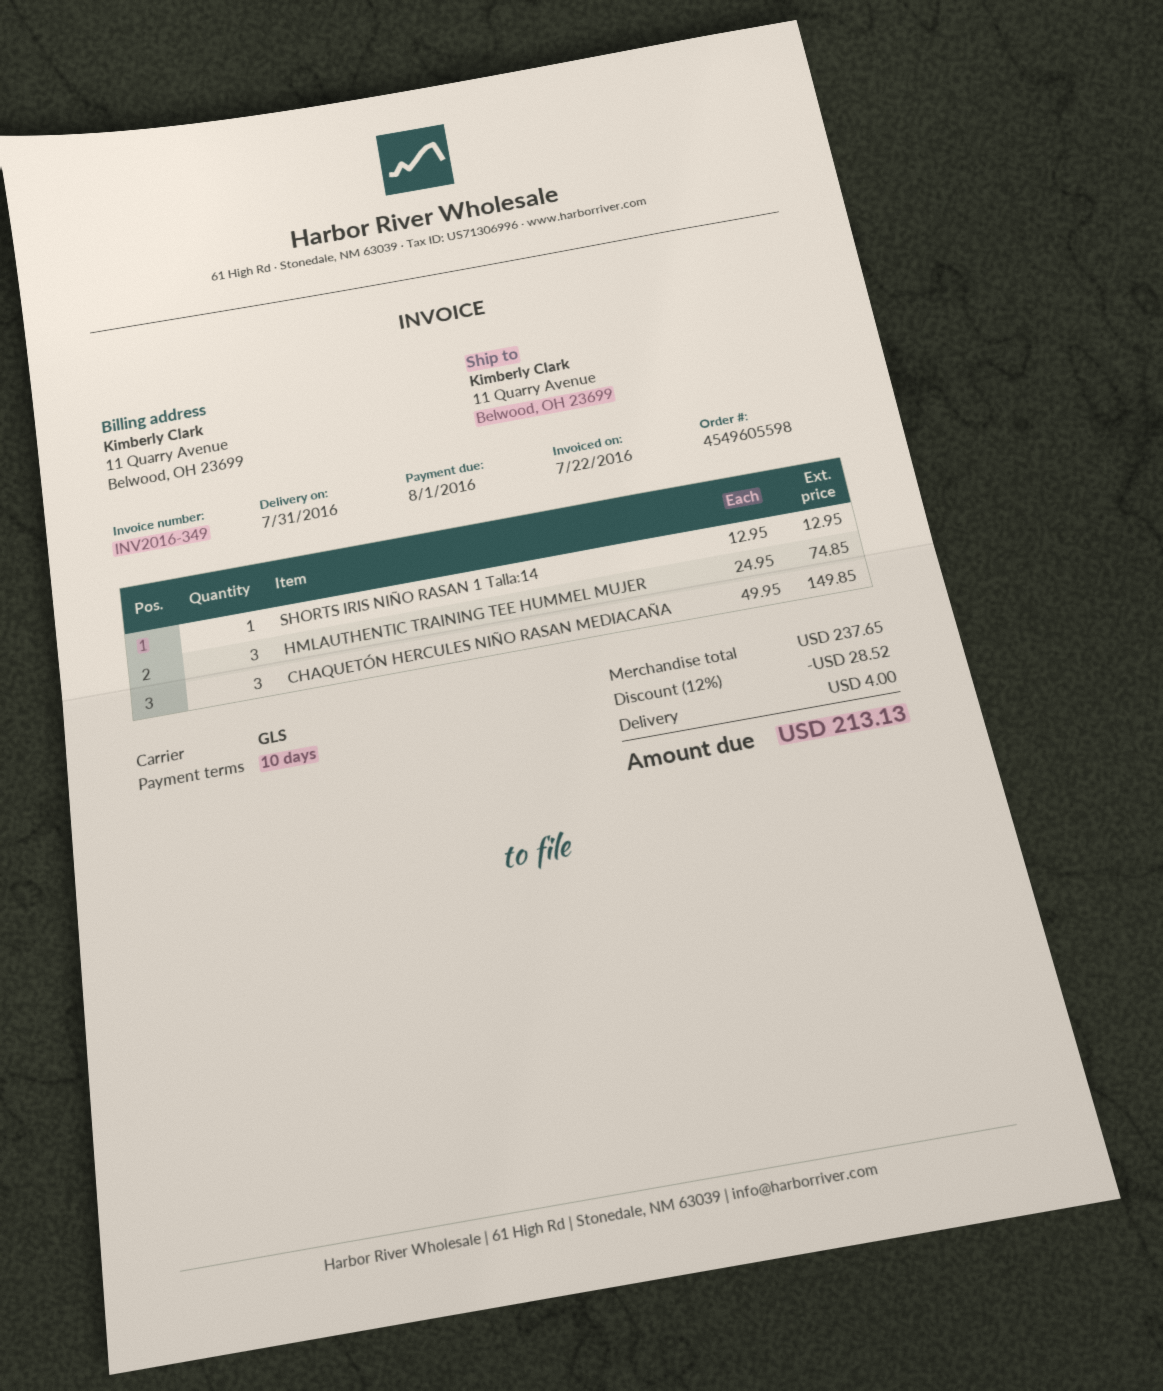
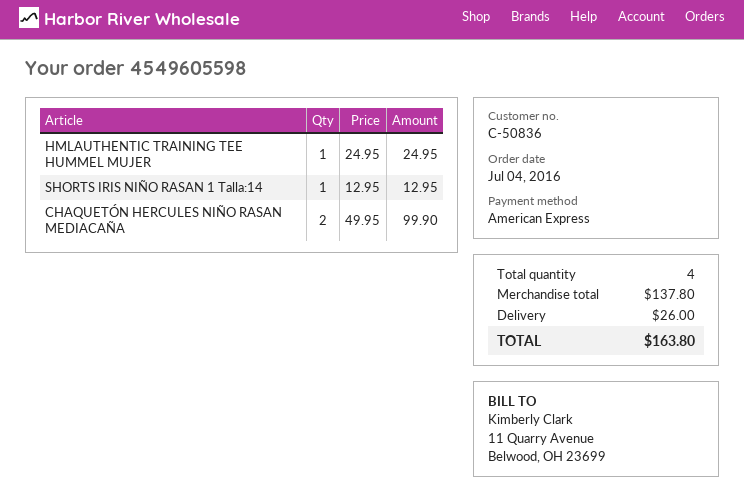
HMLAUTHENTIC TRAINING TEE HUMMEL MUJER: 3 x 24.95 = 74.85 -> 1 x 24.95 = 24.95
CHAQUETÓN HERCULES NIÑO RASAN MEDIACAÑA: 3 x 49.95 = 149.85 -> 2 x 49.95 = 99.90
subtotal: 237.65 -> 137.80
discount: 12% = 28.52 -> none
shipping: 4.00 -> 26.00
total: 213.13 -> 163.80

